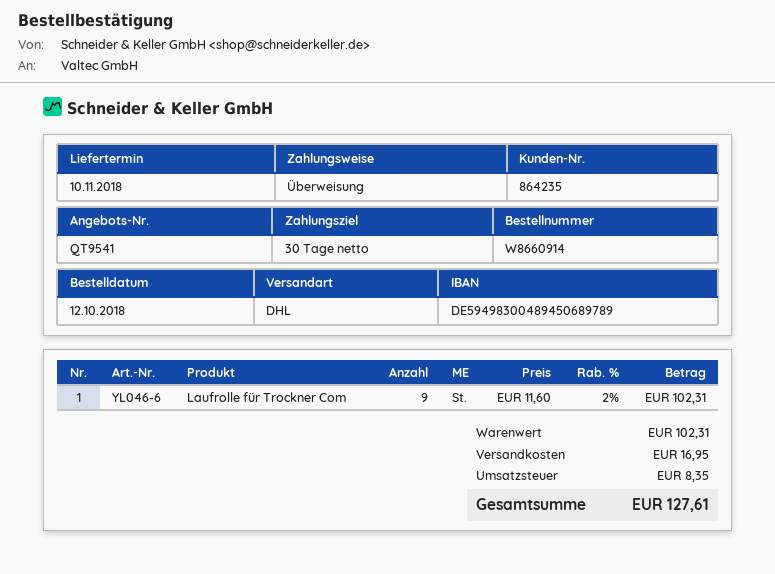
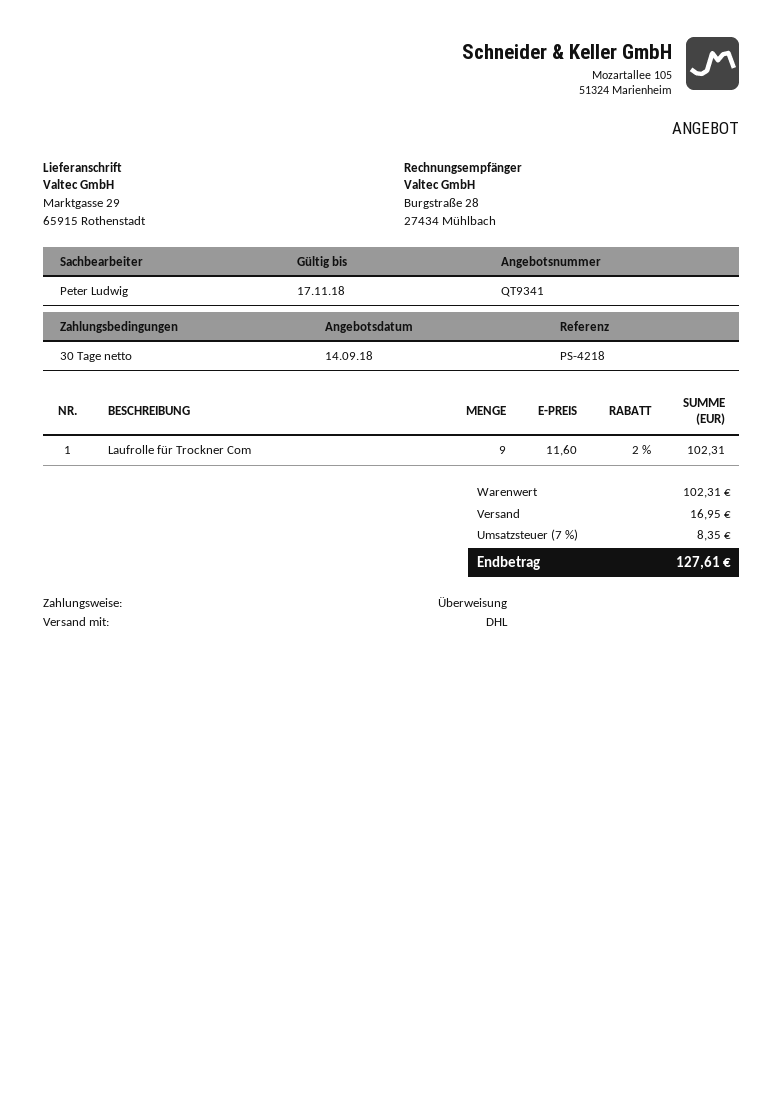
quote number: QT9541 -> QT9341

